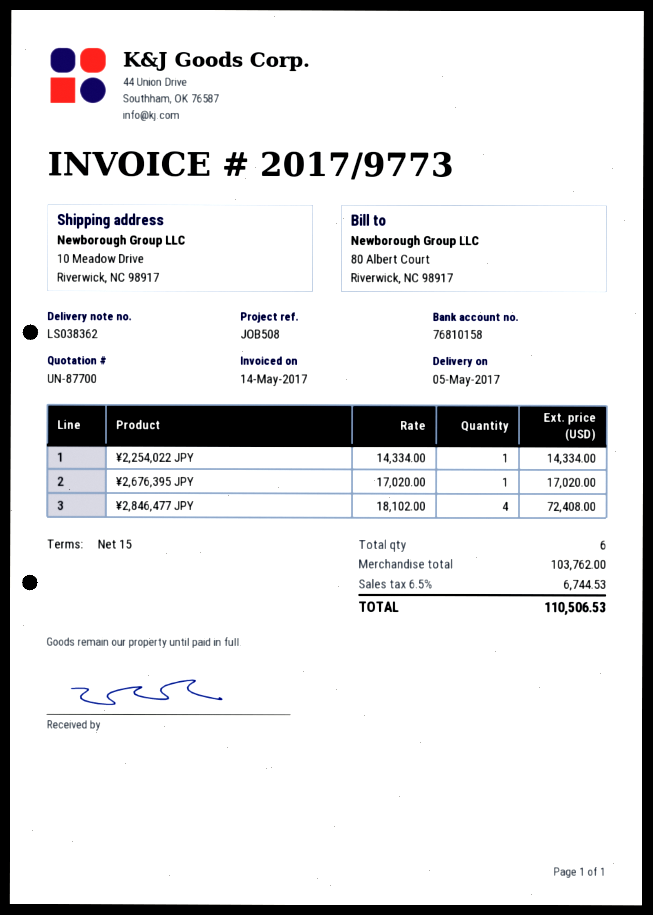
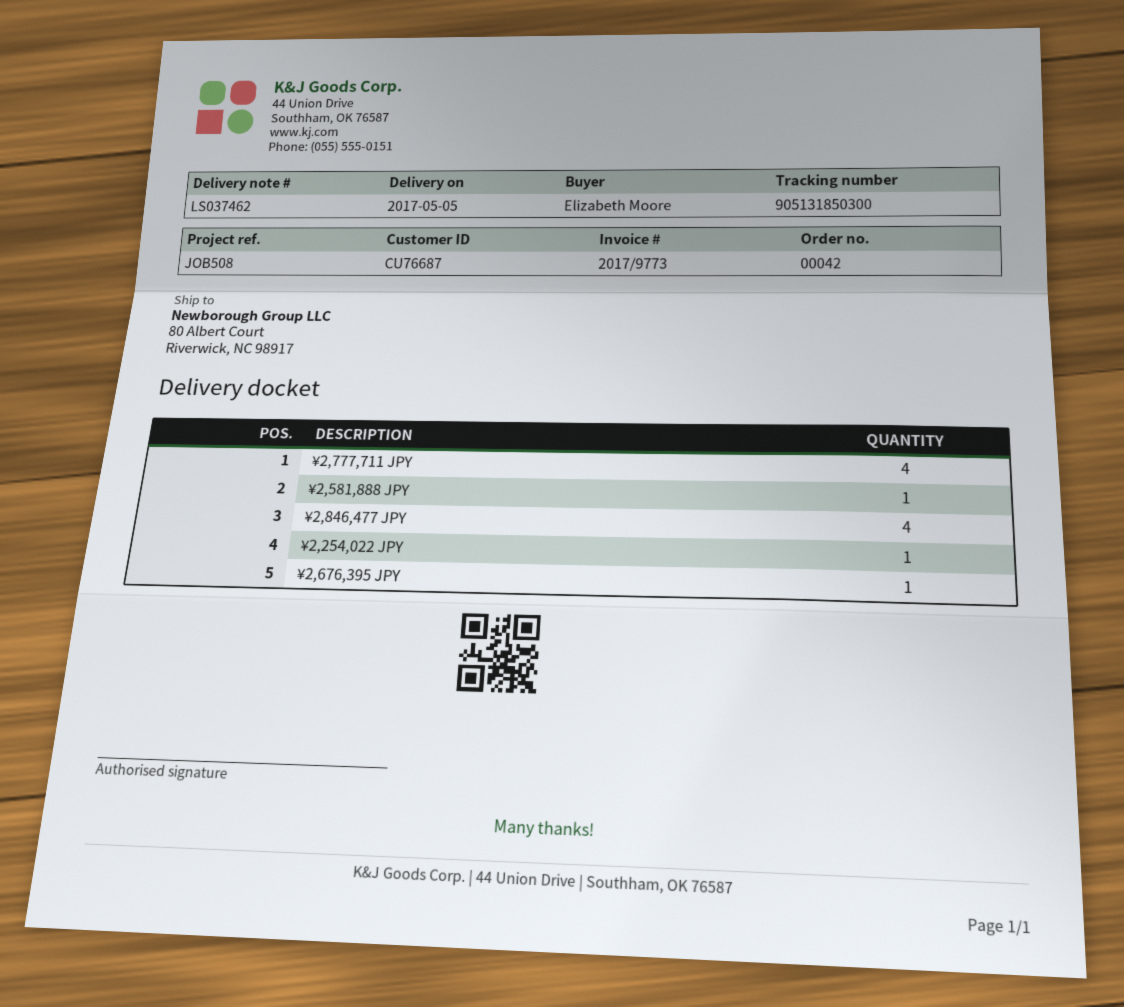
delivery note number: LS038362 -> LS037462
ship to: 10 Meadow Drive, Riverwick, NC 98917 -> 80 Albert Court, Riverwick, NC 98917
¥2,777,711 JPY: none -> 4
¥2,581,888 JPY: none -> 1

